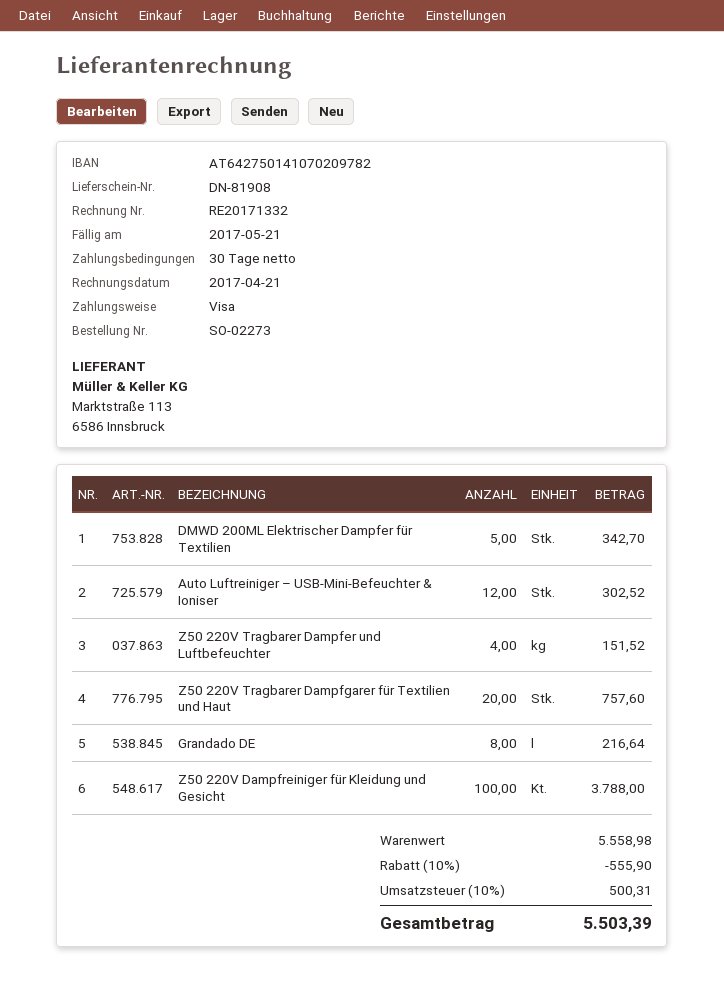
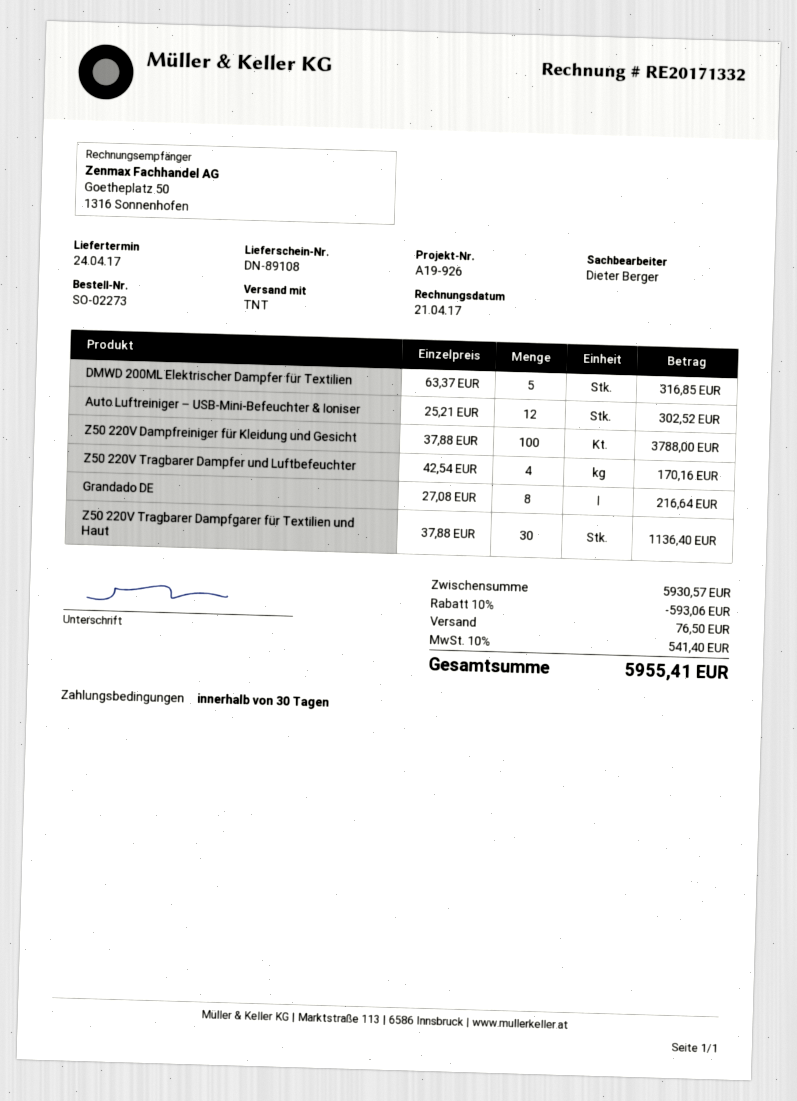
delivery note number: DN-81908 -> DN-89108
DMWD 200ML Elektrischer Dampfer für Textilien: 5 for 342.70 -> 5 for 316.85
Z50 220V Tragbarer Dampfer und Luftbefeuchter: 4 for 151.52 -> 4 for 170.16
Z50 220V Tragbarer Dampfgarer für Textilien und Haut: 20 for 757.60 -> 30 for 1136.40
subtotal: 5558.98 -> 5930.57
discount: 10% = 555.90 -> 10% = 593.06
shipping: none -> 76.50
tax: 10% = 500.31 -> 10% = 541.40
total: 5503.39 -> 5955.41

